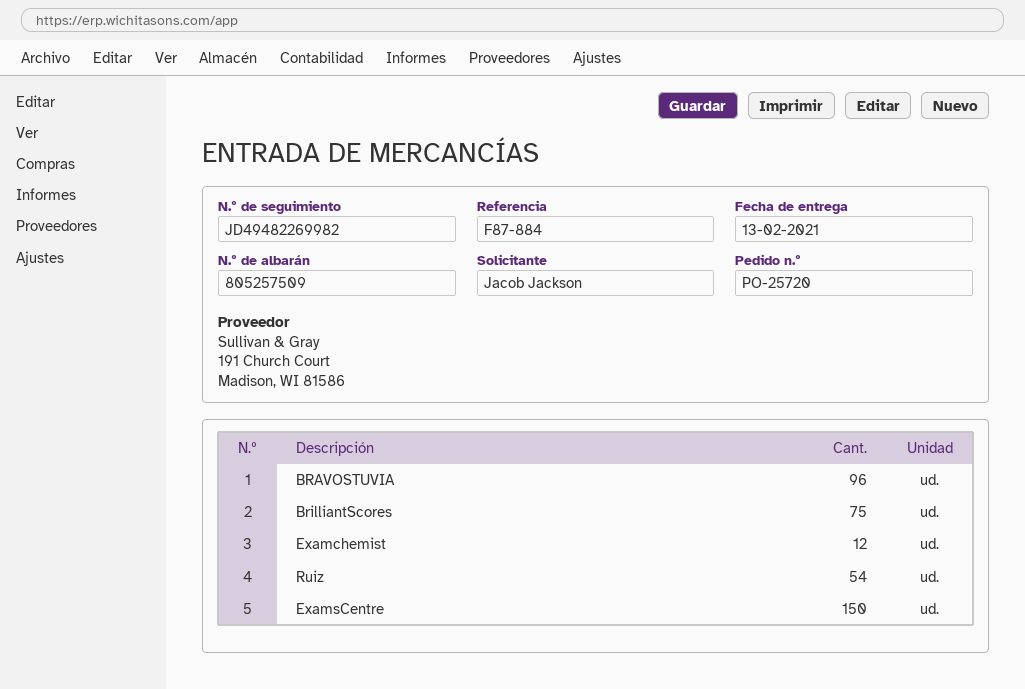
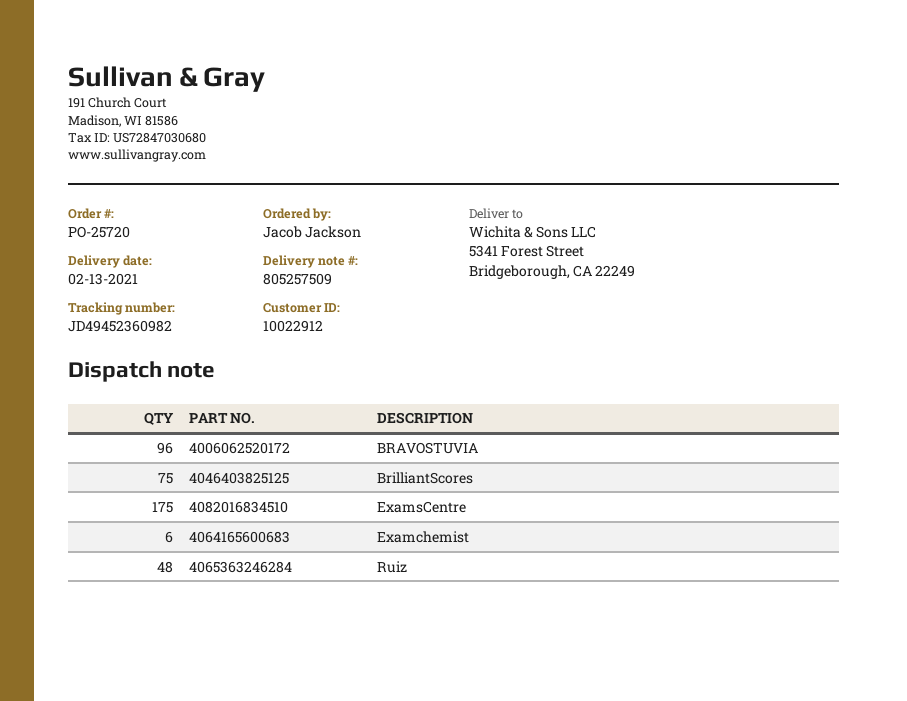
tracking number: JD49482269982 -> JD49452360982
Examchemist: 12 -> 6
Ruiz: 54 -> 48
ExamsCentre: 150 -> 175

